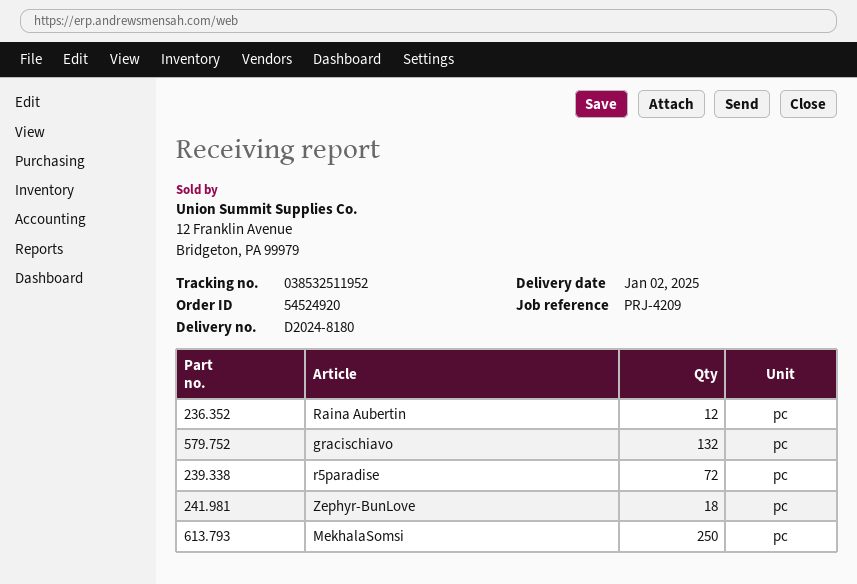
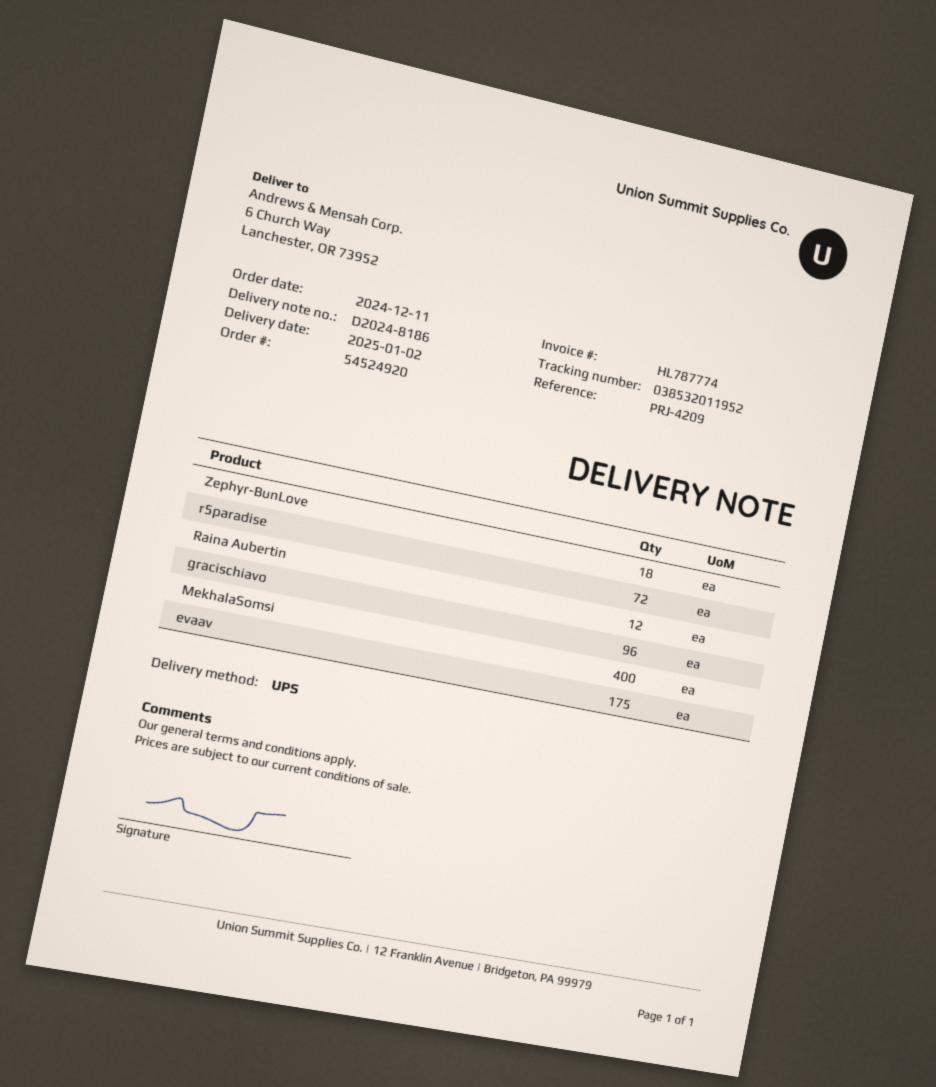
delivery note number: D2024-8180 -> D2024-8186
tracking number: 038532511952 -> 038532011952
gracischiavo: 132 -> 96
MekhalaSomsi: 250 -> 400
evaav: none -> 175

